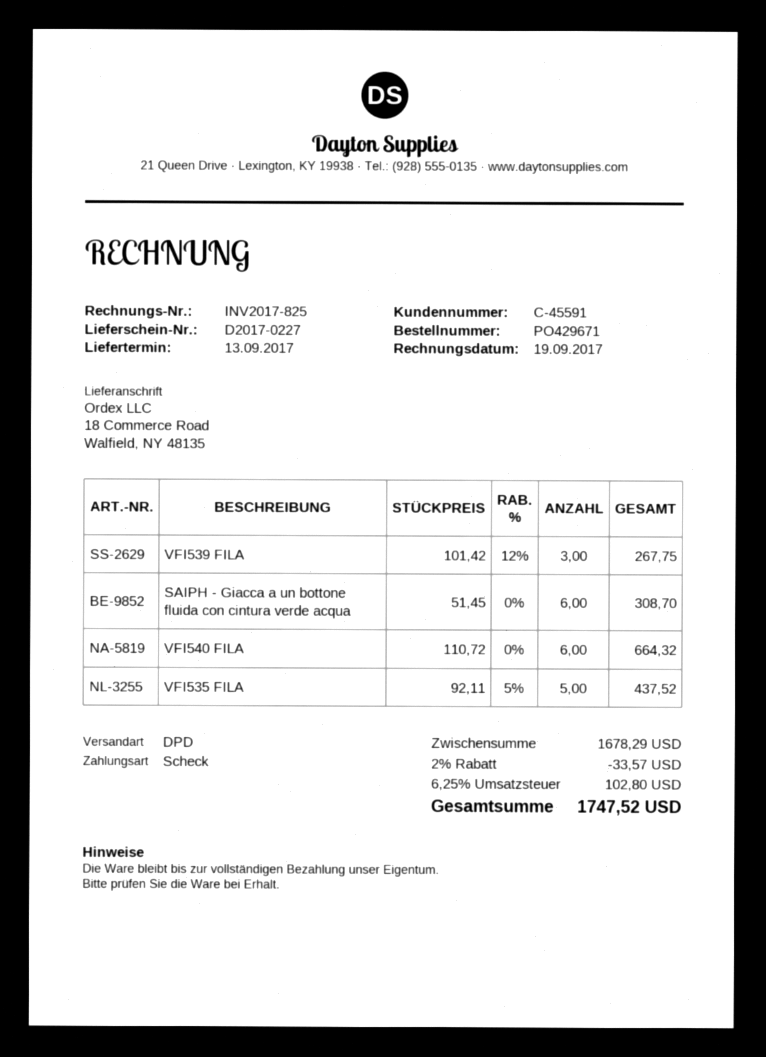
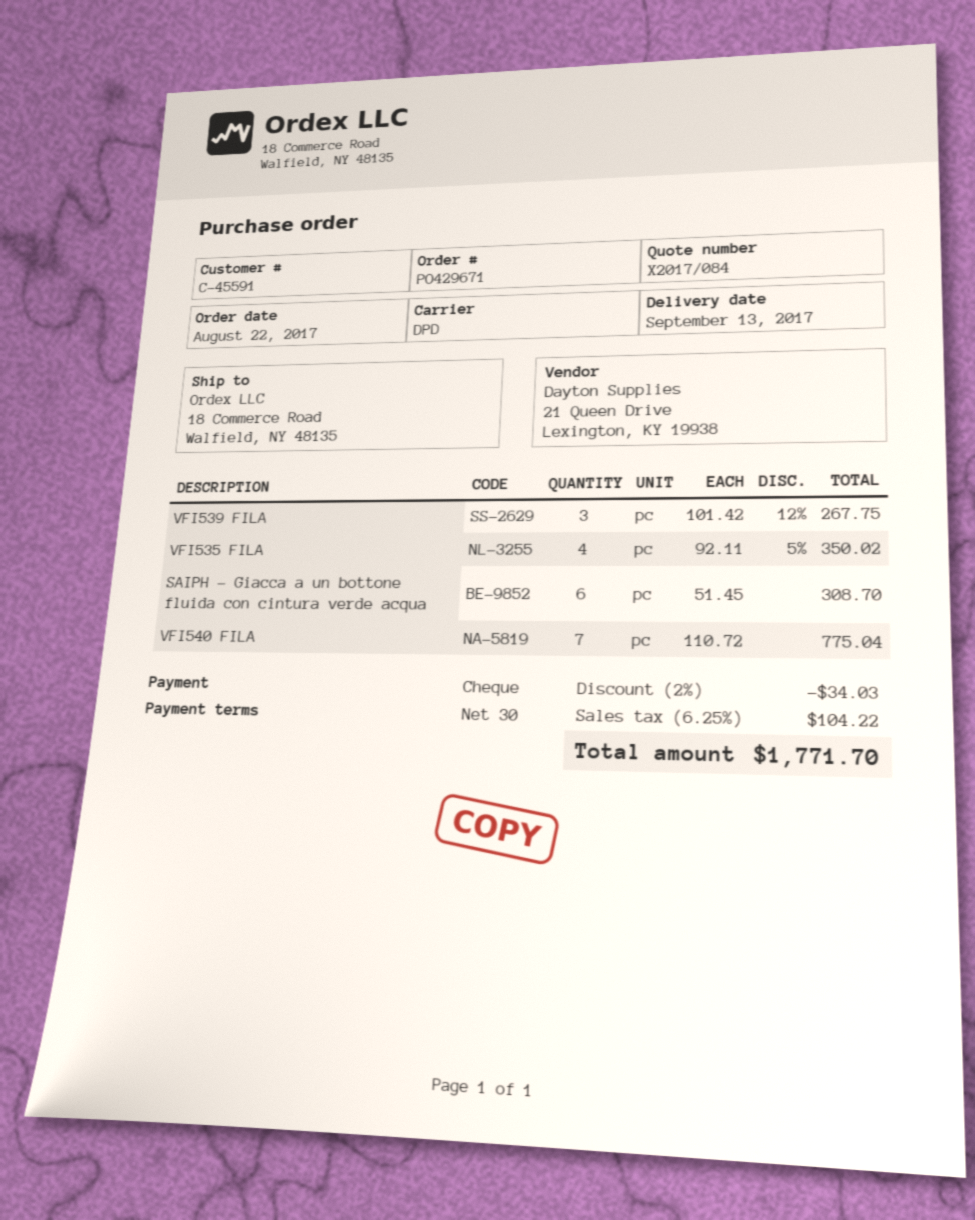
VFI540 FILA: 6 x 110.72 = 664.32 -> 7 x 110.72 = 775.04
VFI535 FILA: 5 x 92.11 - 5% = 437.52 -> 4 x 92.11 - 5% = 350.02
discount: 2% = 33.57 -> 2% = 34.03
tax: 6.25% = 102.80 -> 6.25% = 104.22
total: 1747.52 -> 1771.70

